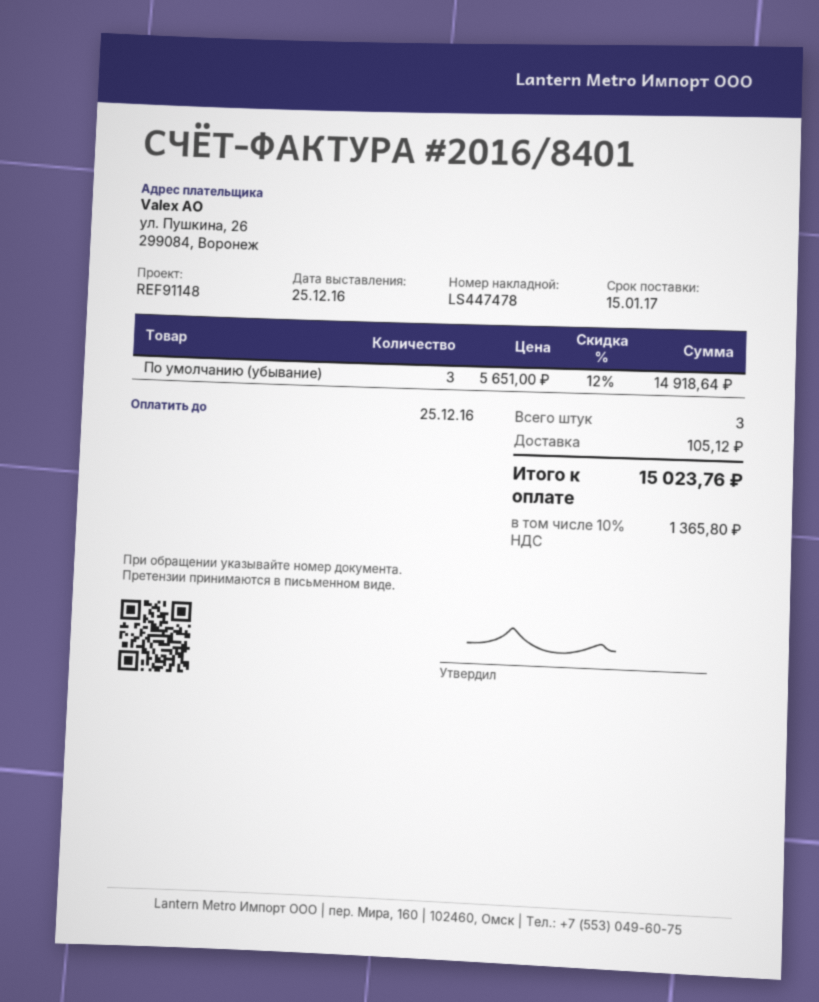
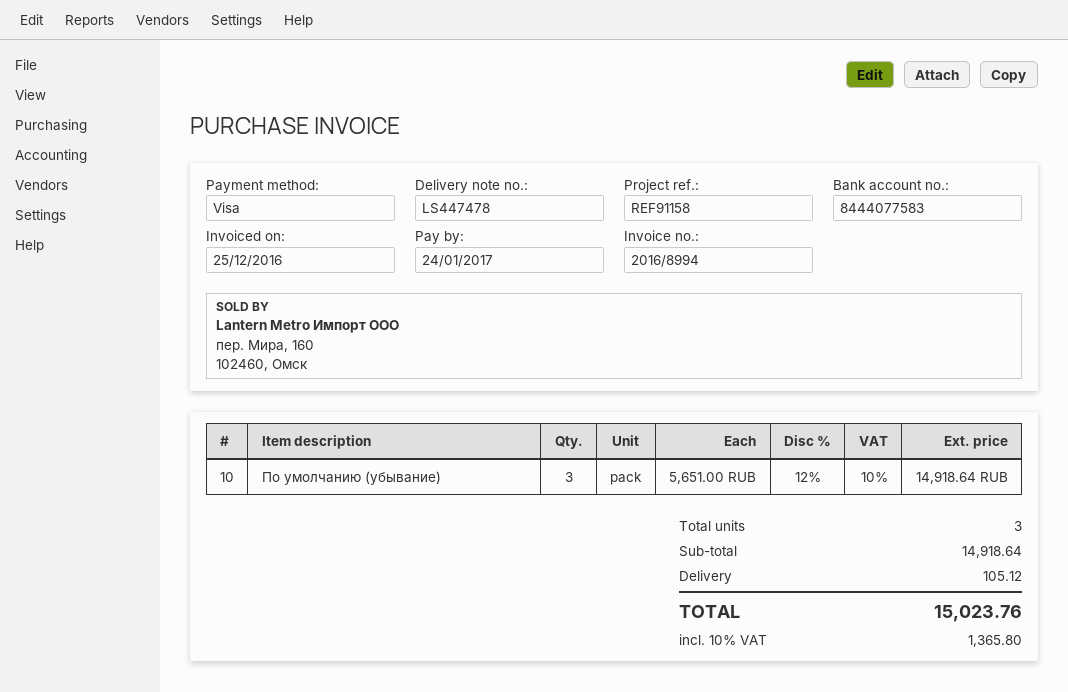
invoice number: 2016/8401 -> 2016/8994
due date: 2016-12-25 -> 2017-01-24
reference: REF91148 -> REF91158

